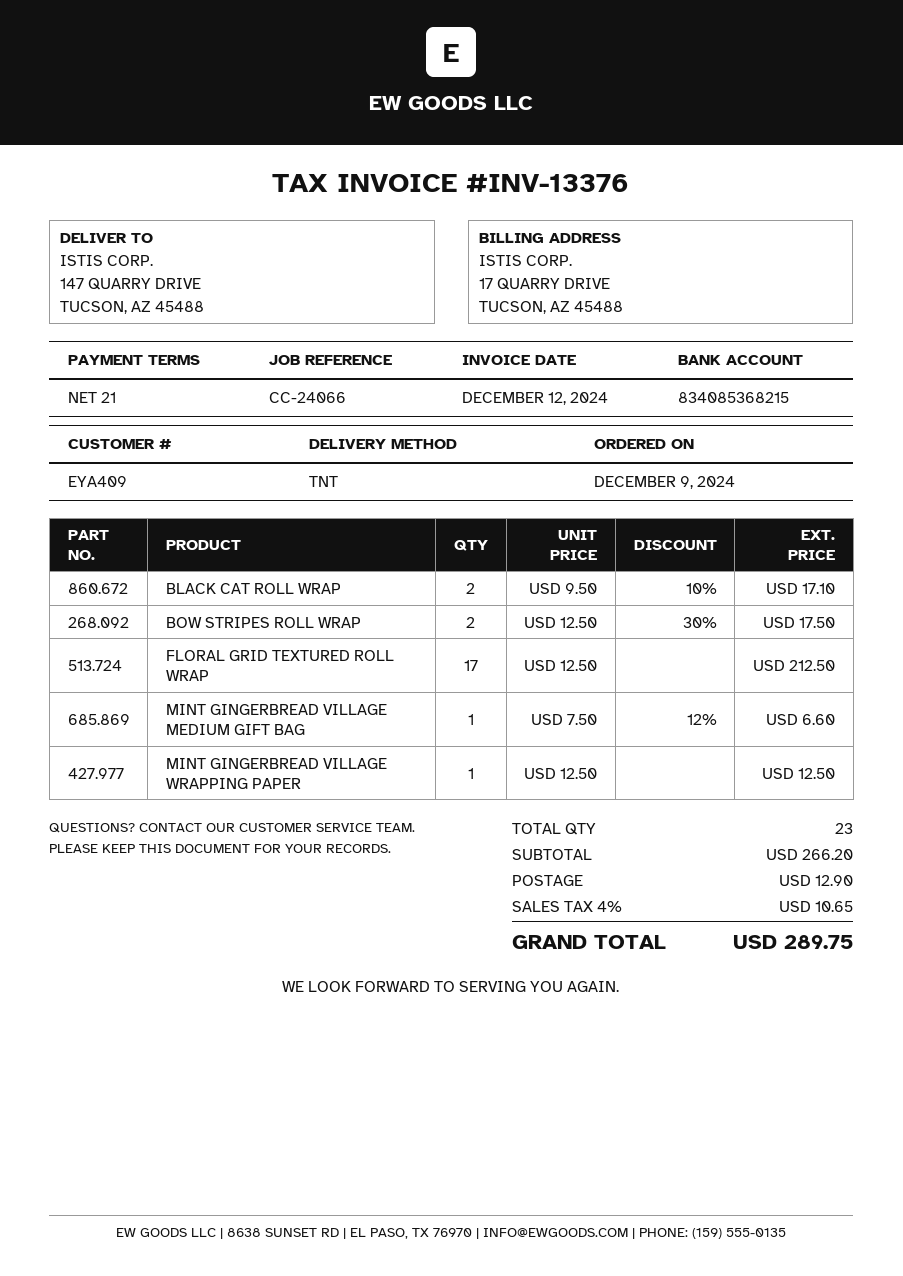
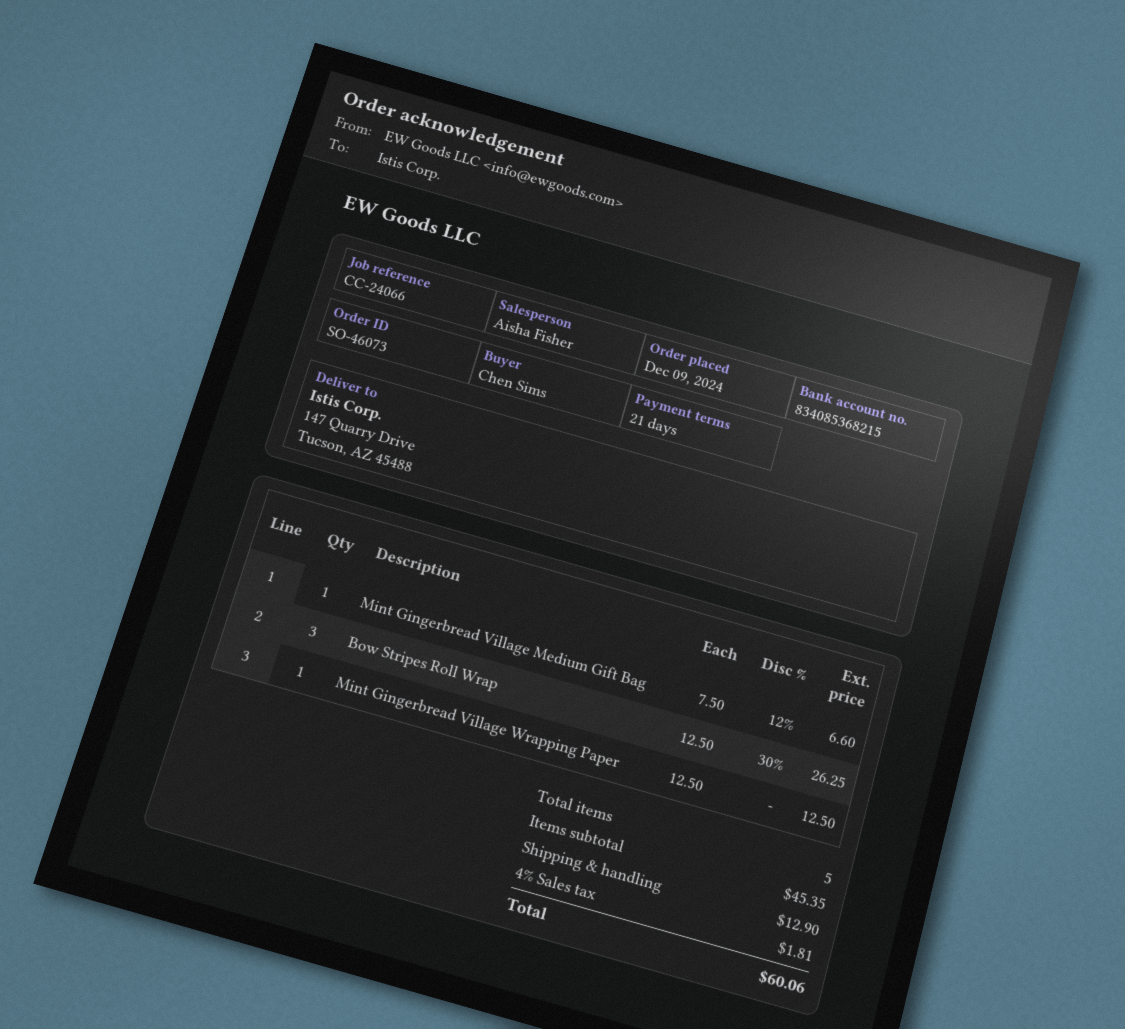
BLACK CAT ROLL WRAP: 2 x 9.50 - 10% = 17.10 -> none
BOW STRIPES ROLL WRAP: 2 x 12.50 - 30% = 17.50 -> 3 x 12.50 - 30% = 26.25
FLORAL GRID TEXTURED ROLL WRAP: 17 x 12.50 = 212.50 -> none
total quantity: 23 -> 5
subtotal: 266.20 -> 45.35
tax: 4% = 10.65 -> 4% = 1.81
total: 289.75 -> 60.06

